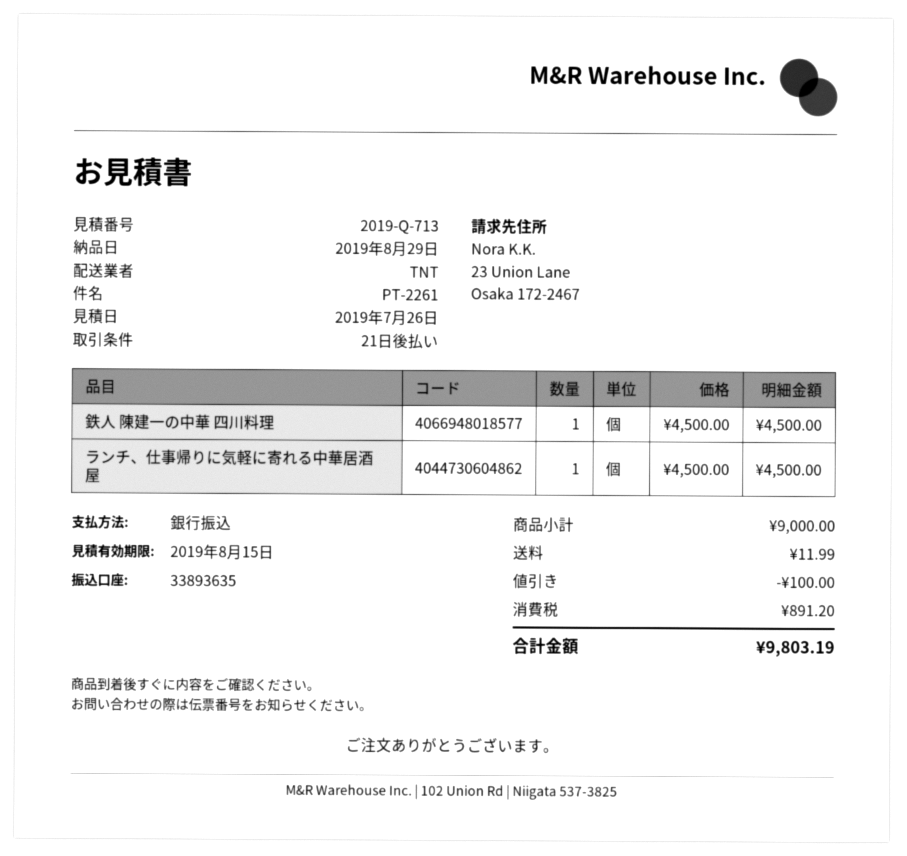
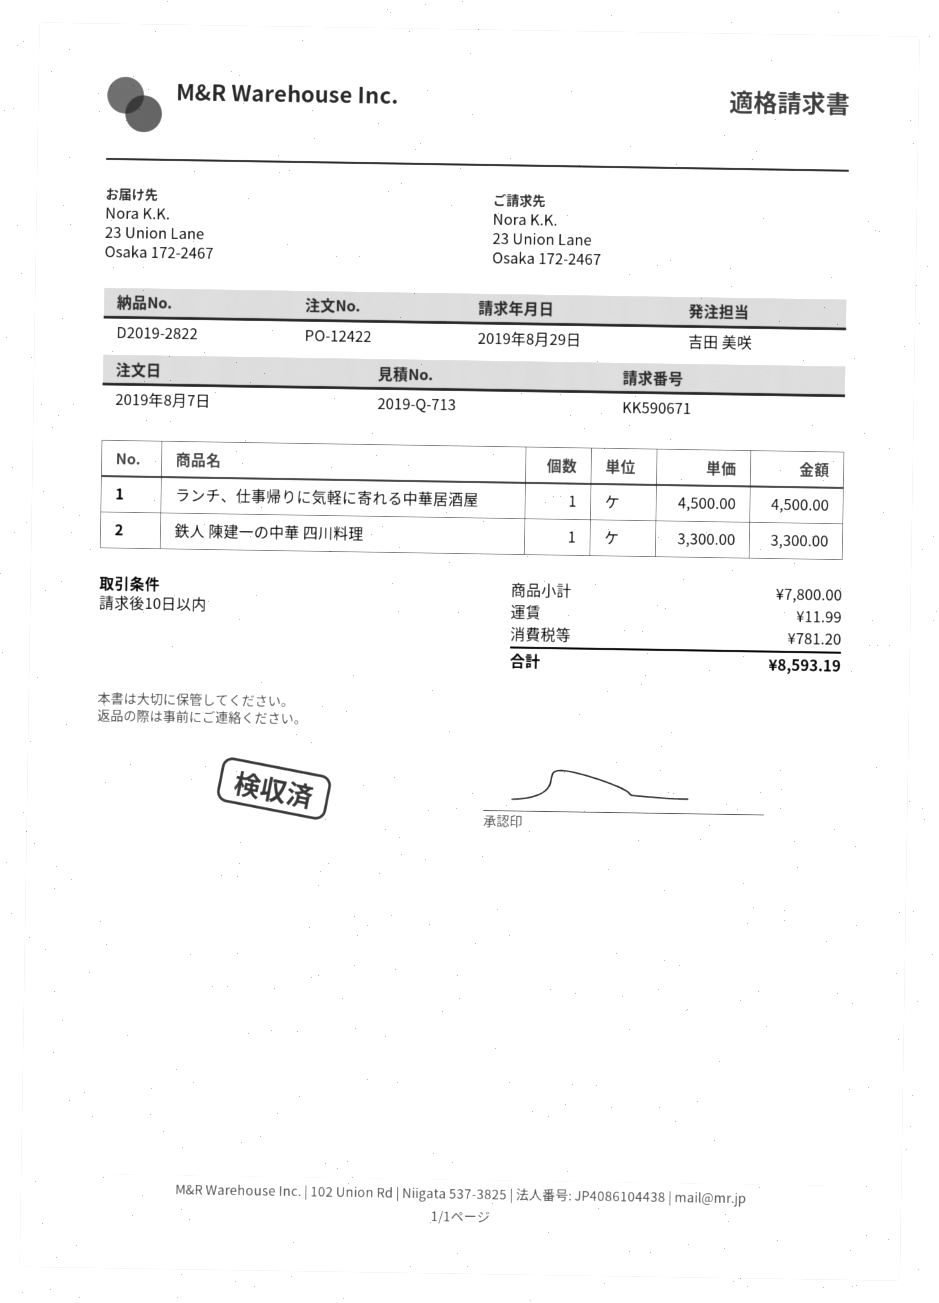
payment terms: 21 days -> 10 days
鉄人 陳建一の中華 四川料理: 1 x 4500.00 = 4500.00 -> 1 x 3300.00 = 3300.00
subtotal: 9000.00 -> 7800.00
discount: 100.00 -> none
tax: 891.20 -> 781.20
total: 9803.19 -> 8593.19

